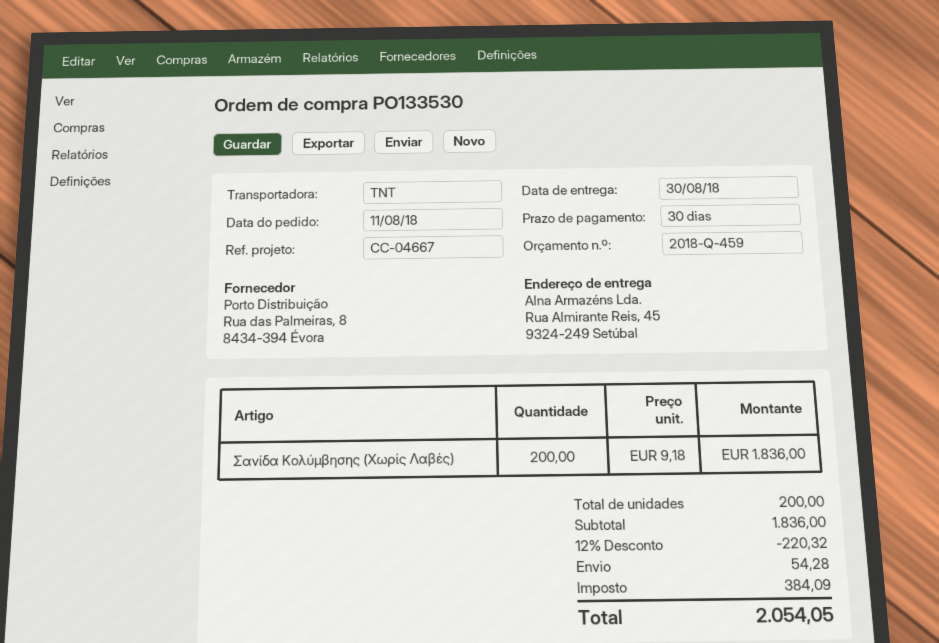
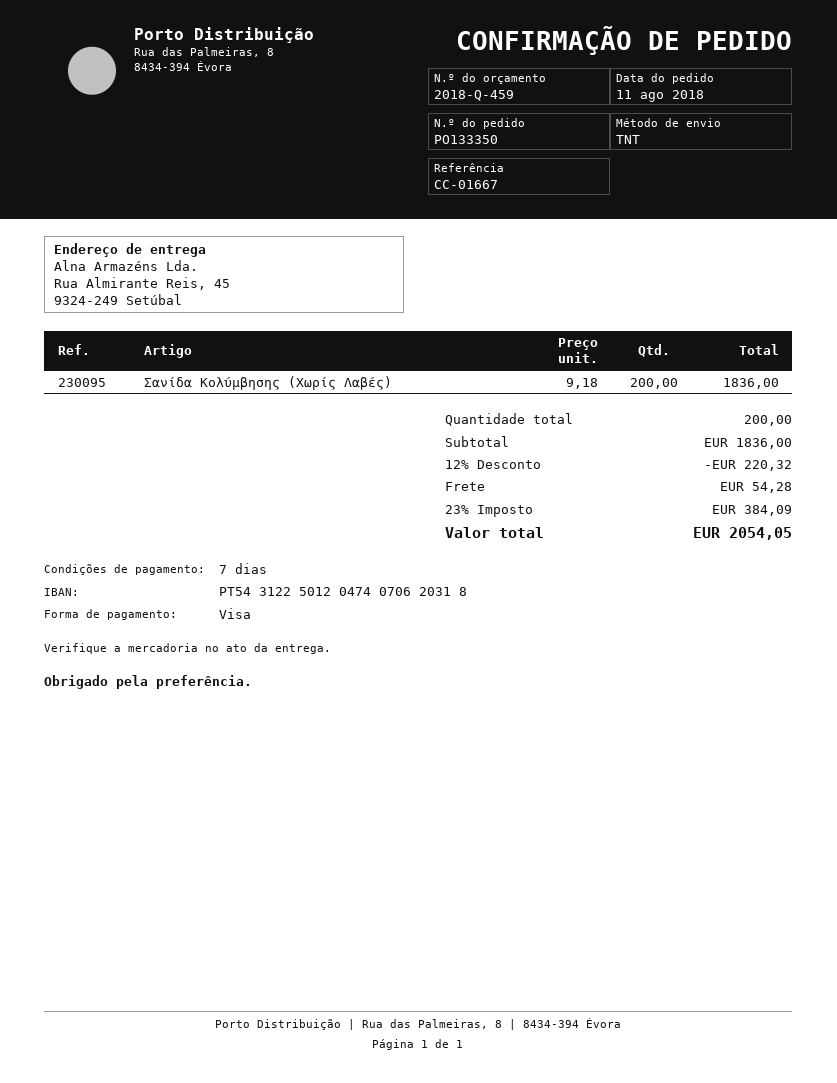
order number: PO133530 -> PO133350
payment terms: 30 days -> 7 days
reference: CC-04667 -> CC-01667

